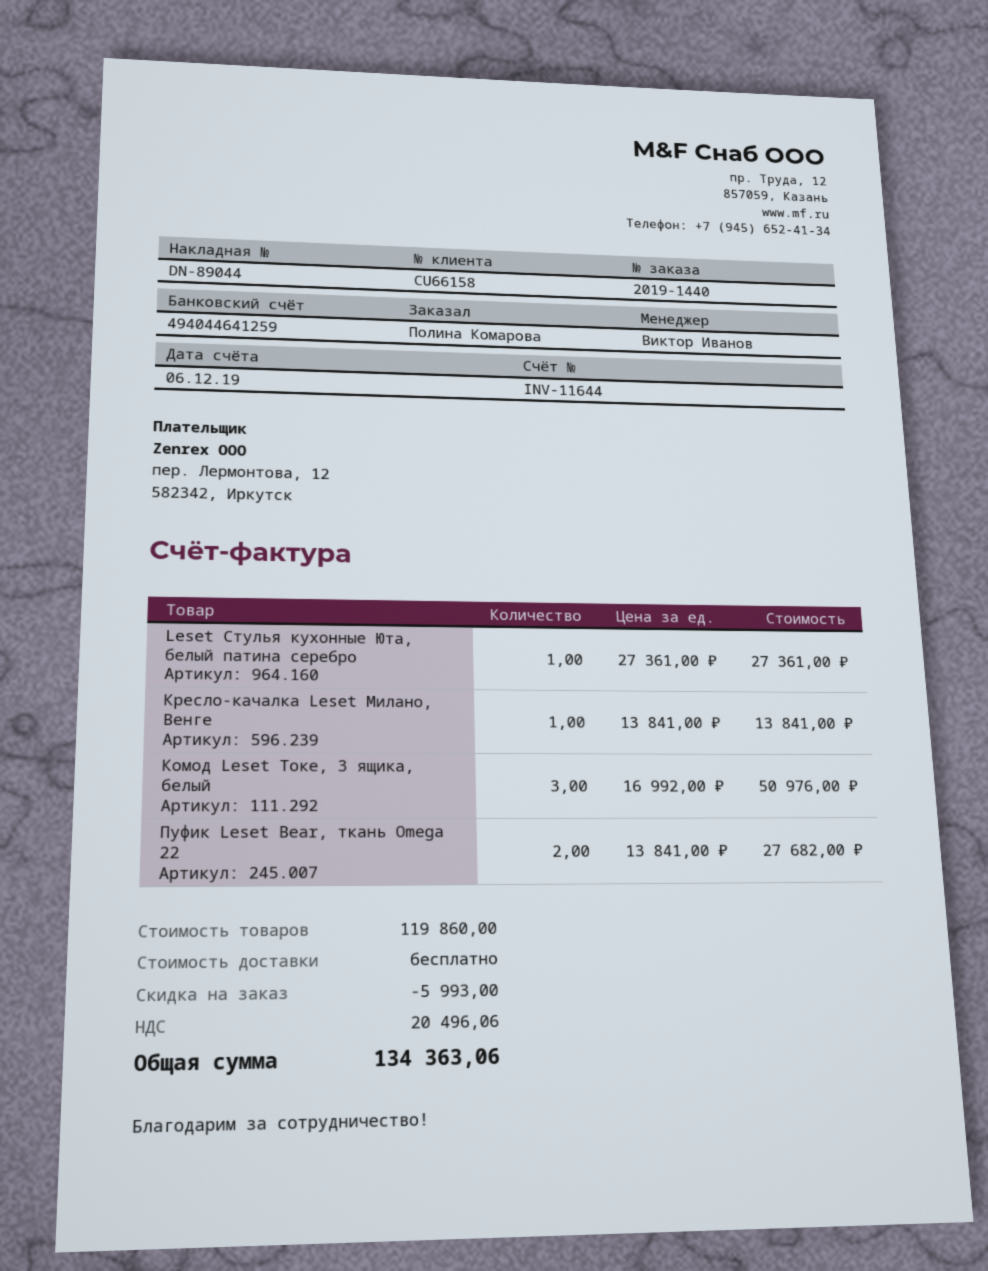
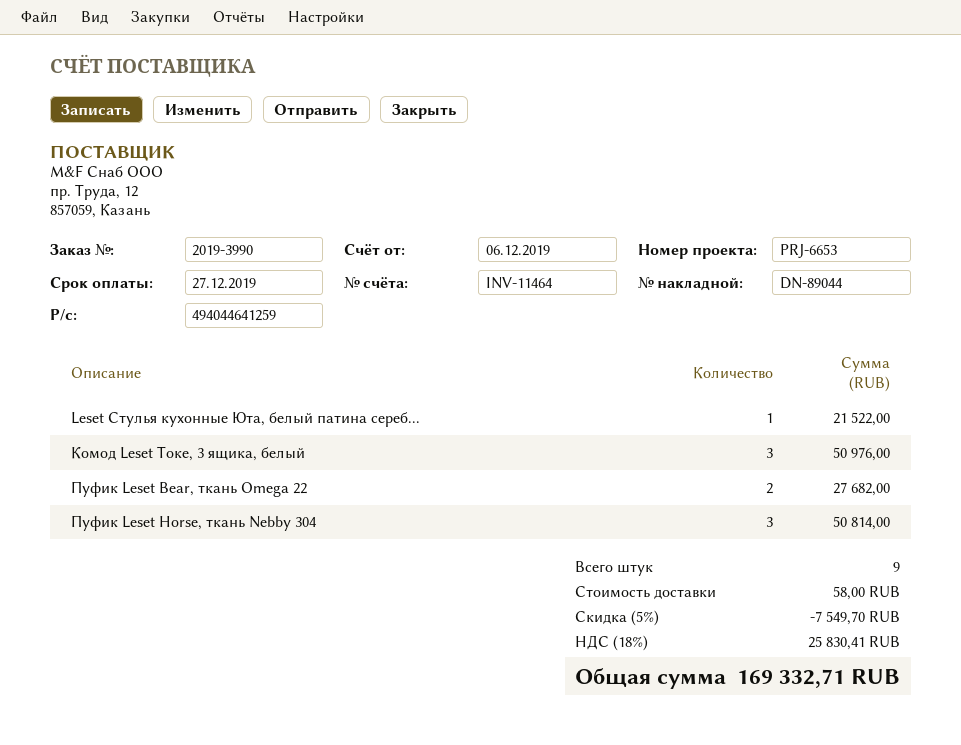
order number: 2019-1440 -> 2019-3990
invoice number: INV-11644 -> INV-11464
Leset Стулья кухонные Юта, белый патина серебро: 1 for 27361.00 -> 1 for 21522.00
Кресло-качалка Leset Милано, Венге: 1 for 13841.00 -> none
Пуфик Leset Horse, ткань Nebby 304: none -> 3 for 50814.00
discount: 5993.00 -> 7549.70
shipping: 0.00 -> 58.00
tax: 20496.06 -> 25830.41
total: 134363.06 -> 169332.71

